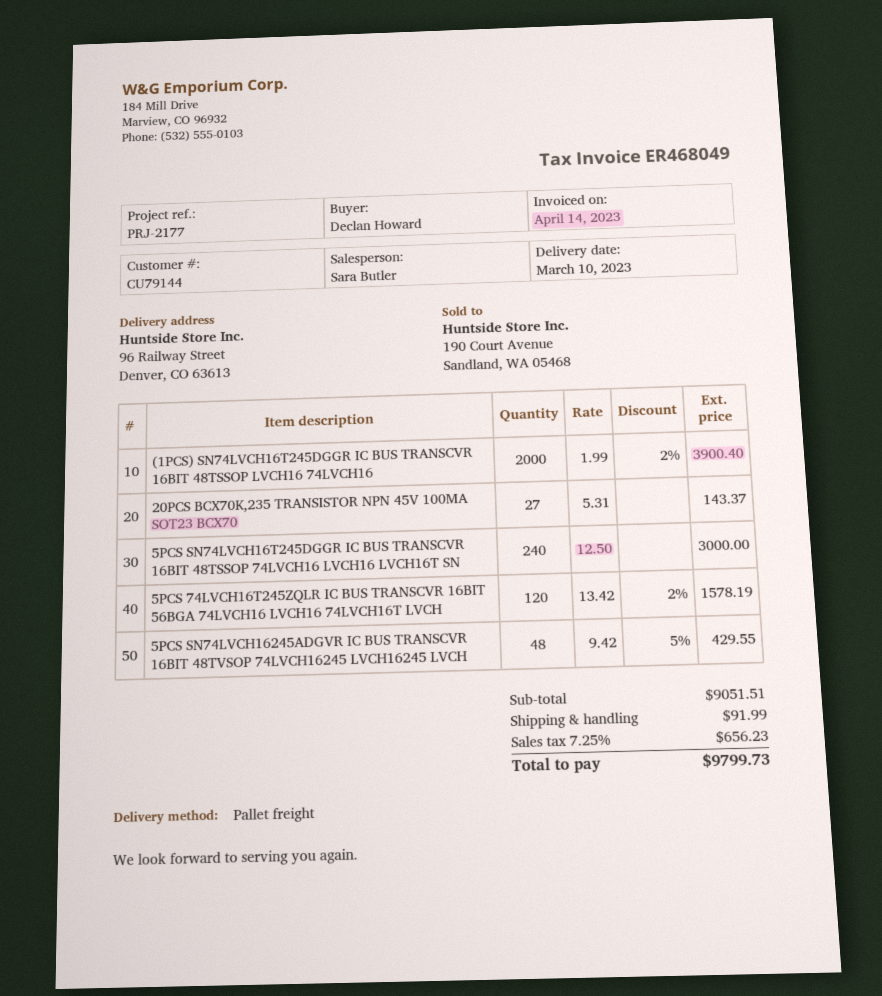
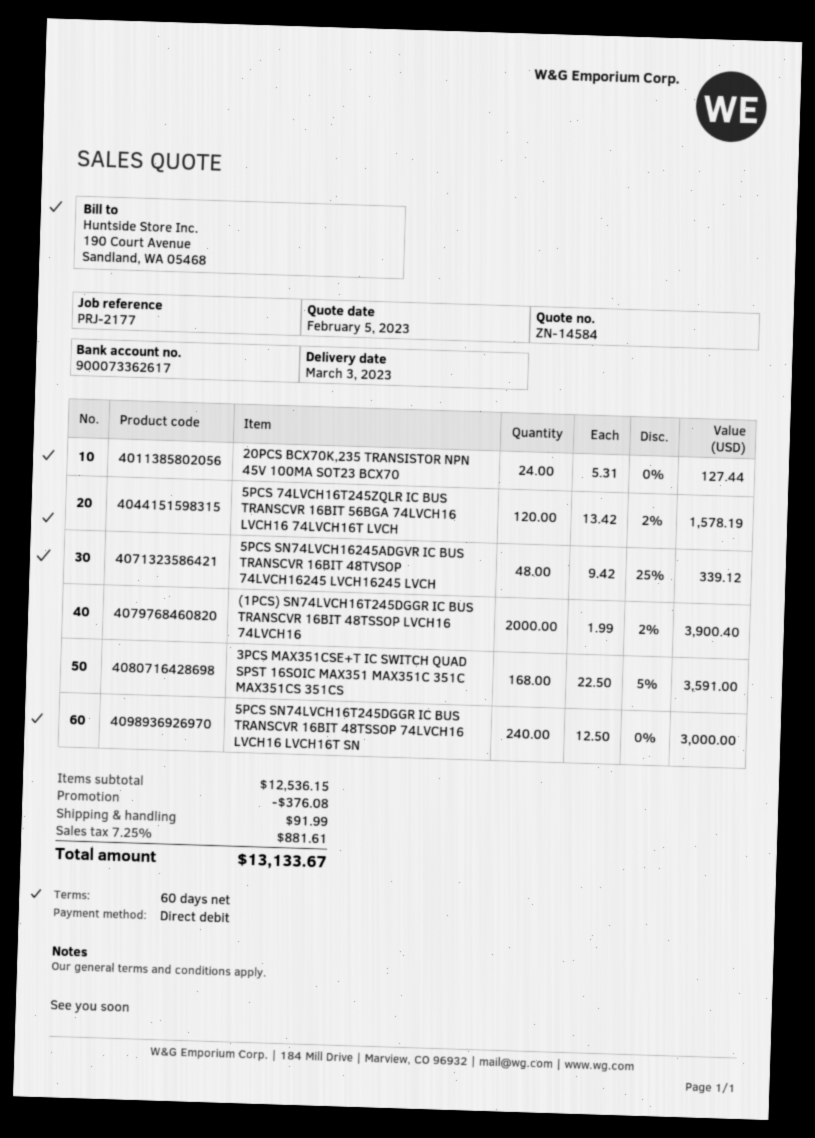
delivery date: 2023-03-10 -> 2023-03-03
20PCS BCX70K,235 TRANSISTOR NPN 45V 100MA SOT23 BCX70: 27 x 5.31 = 143.37 -> 24 x 5.31 = 127.44
5PCS SN74LVCH16245ADGVR IC BUS TRANSCVR 16BIT 48TVSOP 74LVCH16245 LVCH16245 LVCH: 48 x 9.42 - 5% = 429.55 -> 48 x 9.42 - 25% = 339.12
3PCS MAX351CSE+T IC SWITCH QUAD SPST 16SOIC MAX351 MAX351C 351C MAX351CS 351CS: none -> 168 x 22.50 - 5% = 3591.00
subtotal: 9051.51 -> 12536.15
discount: none -> 376.08
tax: 7.25% = 656.23 -> 7.25% = 881.61
total: 9799.73 -> 13133.67

